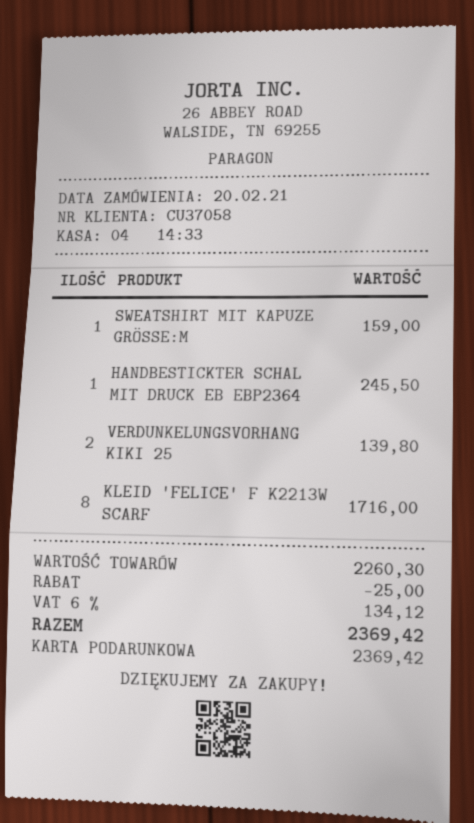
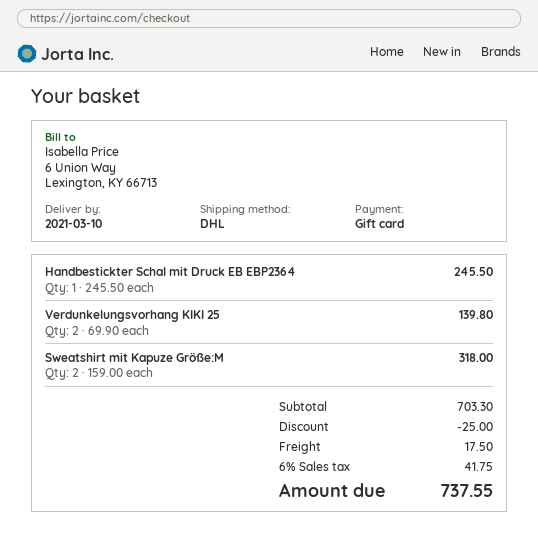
SWEATSHIRT MIT KAPUZE GRÖSSE:M: 1 for 159.00 -> 2 for 318.00
KLEID 'FELICE' F K2213W SCARF: 8 for 1716.00 -> none
subtotal: 2260.30 -> 703.30
shipping: none -> 17.50
tax: 6% = 134.12 -> 6% = 41.75
total: 2369.42 -> 737.55

